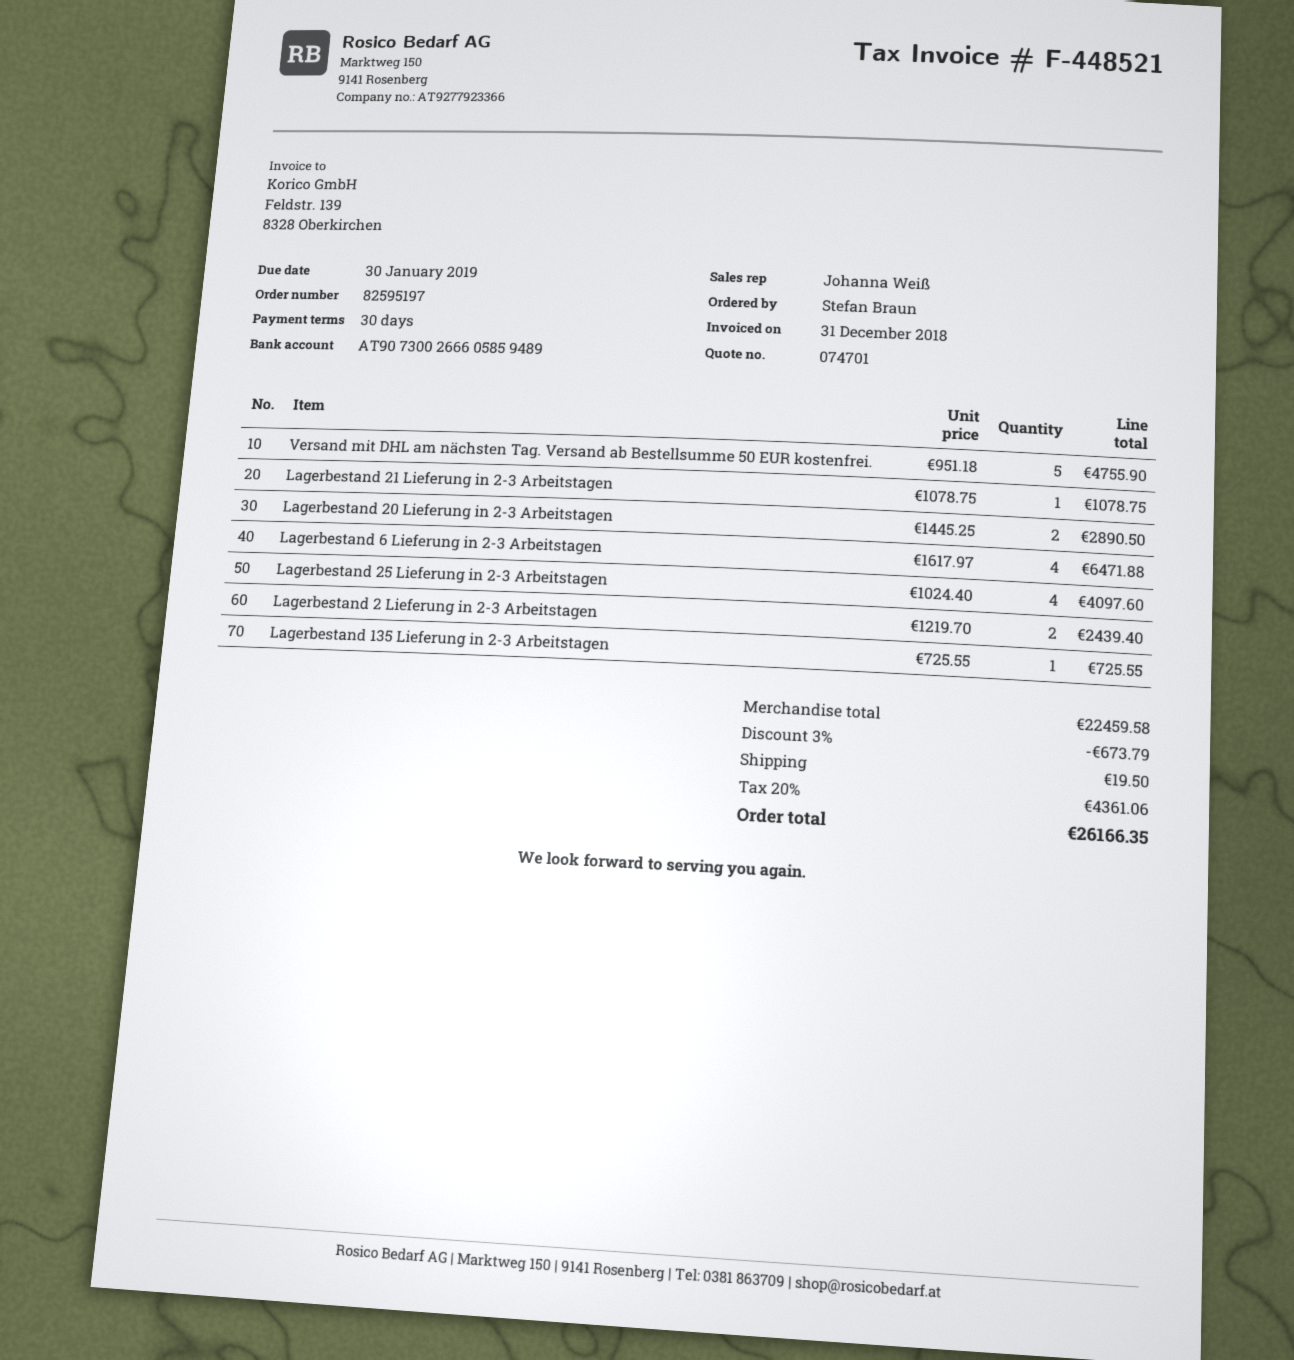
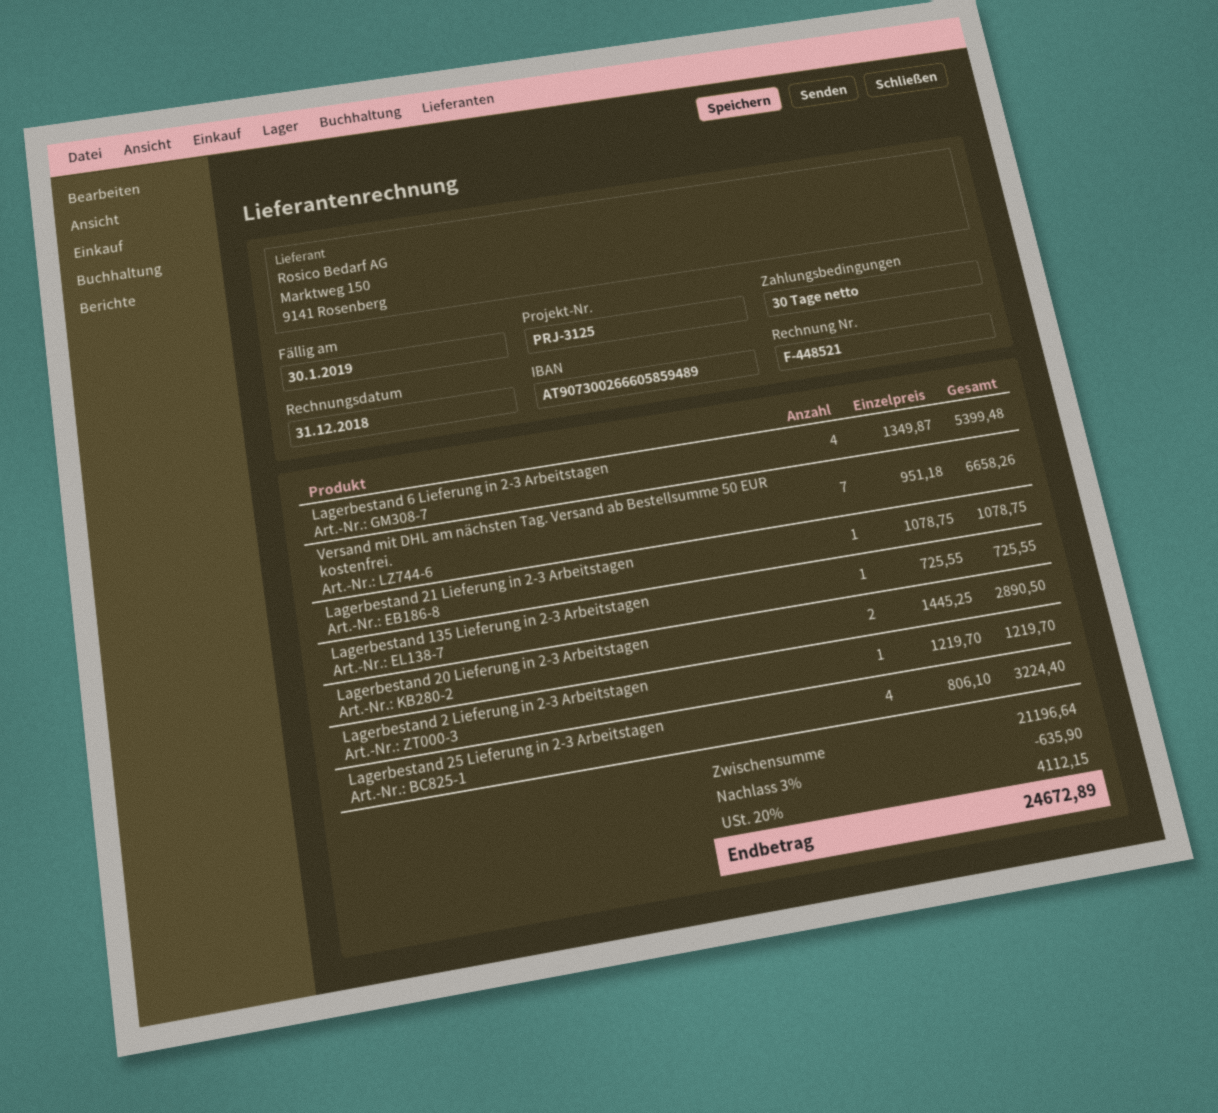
Versand mit DHL am nächsten Tag. Versand ab Bestellsumme 50 EUR kostenfrei.: 5 x 951.18 = 4755.90 -> 7 x 951.18 = 6658.26
Lagerbestand 6 Lieferung in 2-3 Arbeitstagen: 4 x 1617.97 = 6471.88 -> 4 x 1349.87 = 5399.48
Lagerbestand 25 Lieferung in 2-3 Arbeitstagen: 4 x 1024.40 = 4097.60 -> 4 x 806.10 = 3224.40
Lagerbestand 2 Lieferung in 2-3 Arbeitstagen: 2 x 1219.70 = 2439.40 -> 1 x 1219.70 = 1219.70
subtotal: 22459.58 -> 21196.64
discount: 3% = 673.79 -> 3% = 635.90
shipping: 19.50 -> none
tax: 20% = 4361.06 -> 20% = 4112.15
total: 26166.35 -> 24672.89

